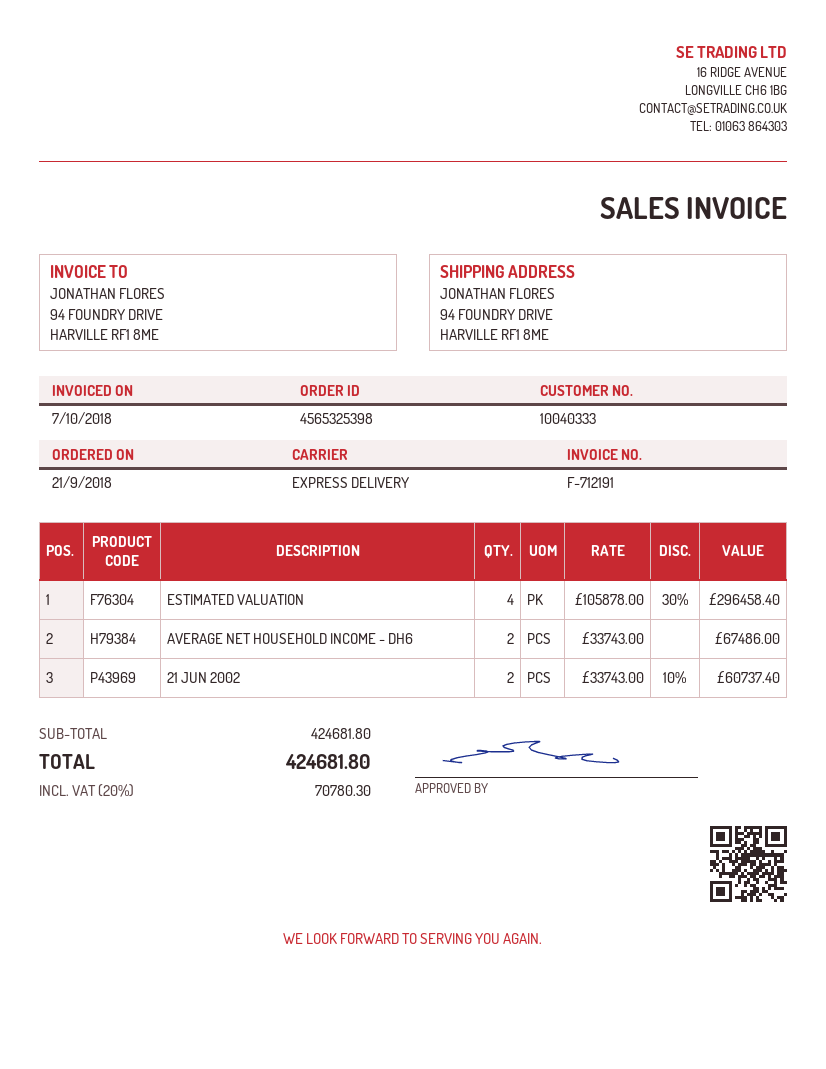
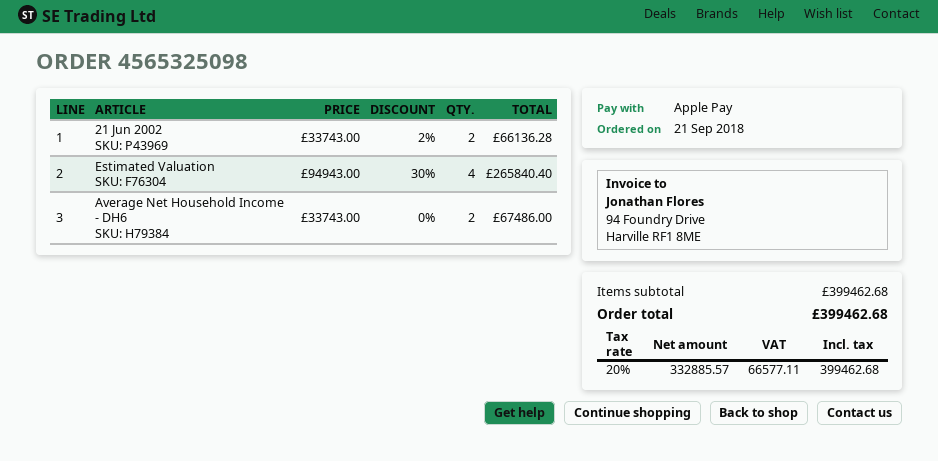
order number: 4565325398 -> 4565325098
ESTIMATED VALUATION: 4 x 105878.00 - 30% = 296458.40 -> 4 x 94943.00 - 30% = 265840.40
21 JUN 2002: 2 x 33743.00 - 10% = 60737.40 -> 2 x 33743.00 - 2% = 66136.28
subtotal: 424681.80 -> 399462.68
tax: 20% = 70780.30 -> 20% = 66577.11
total: 424681.80 -> 399462.68

